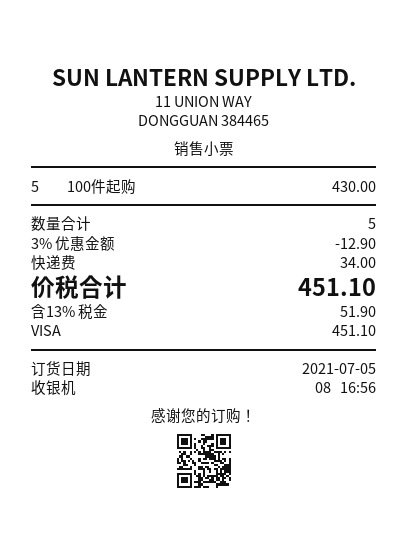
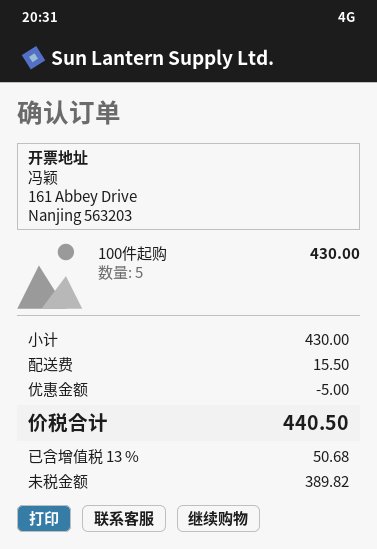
discount: 12.90 -> 5.00
shipping: 34.00 -> 15.50
tax: 13% = 51.90 -> 13% = 50.68
total: 451.10 -> 440.50

